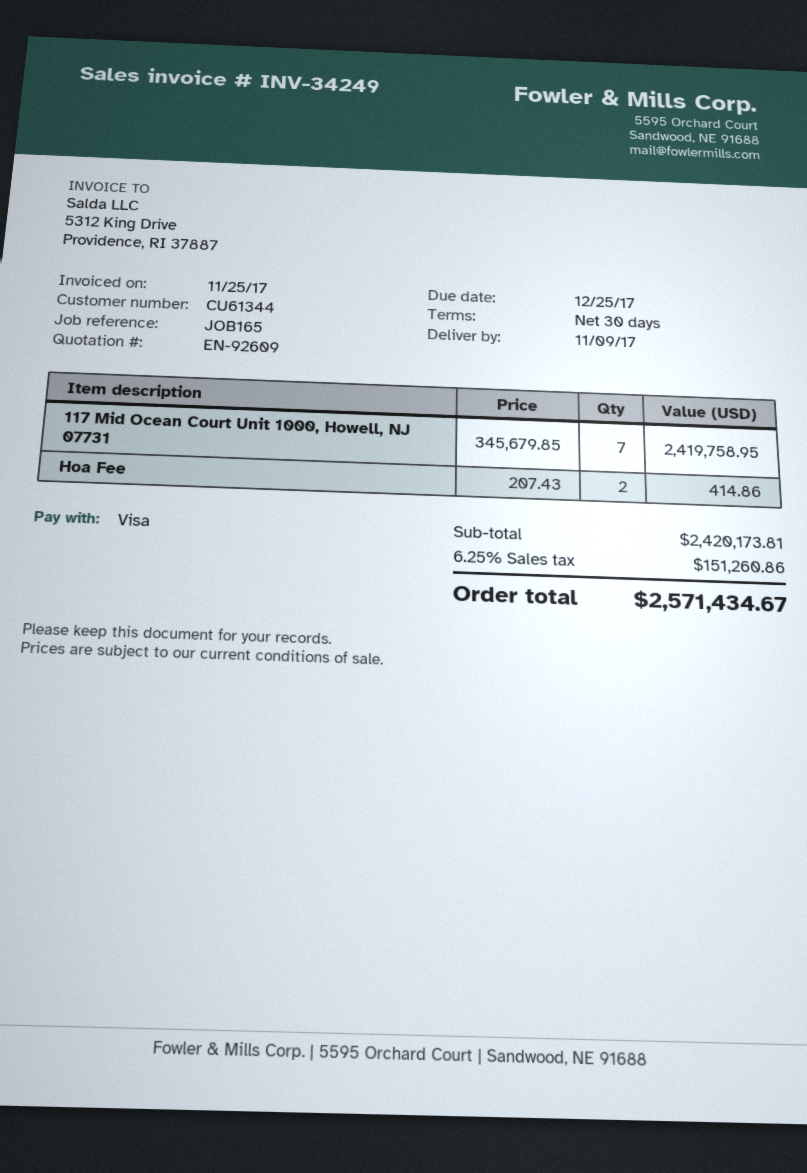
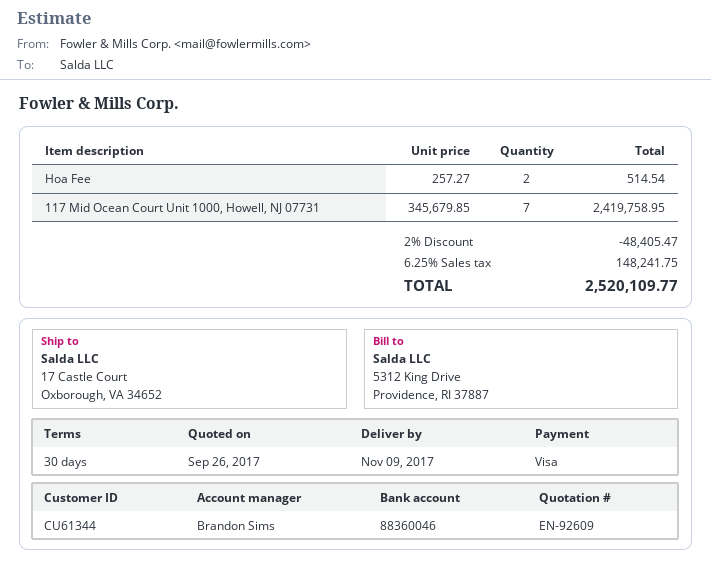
Hoa Fee: 2 x 207.43 = 414.86 -> 2 x 257.27 = 514.54
discount: none -> 2% = 48405.47
tax: 6.25% = 151260.86 -> 6.25% = 148241.75
total: 2571434.67 -> 2520109.77

